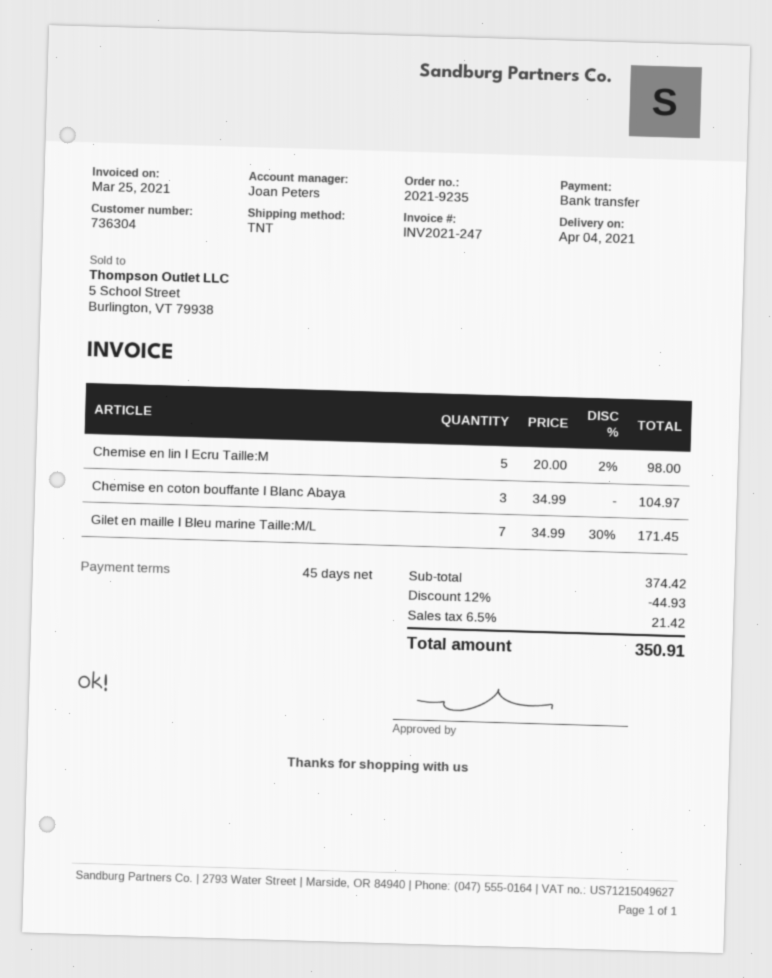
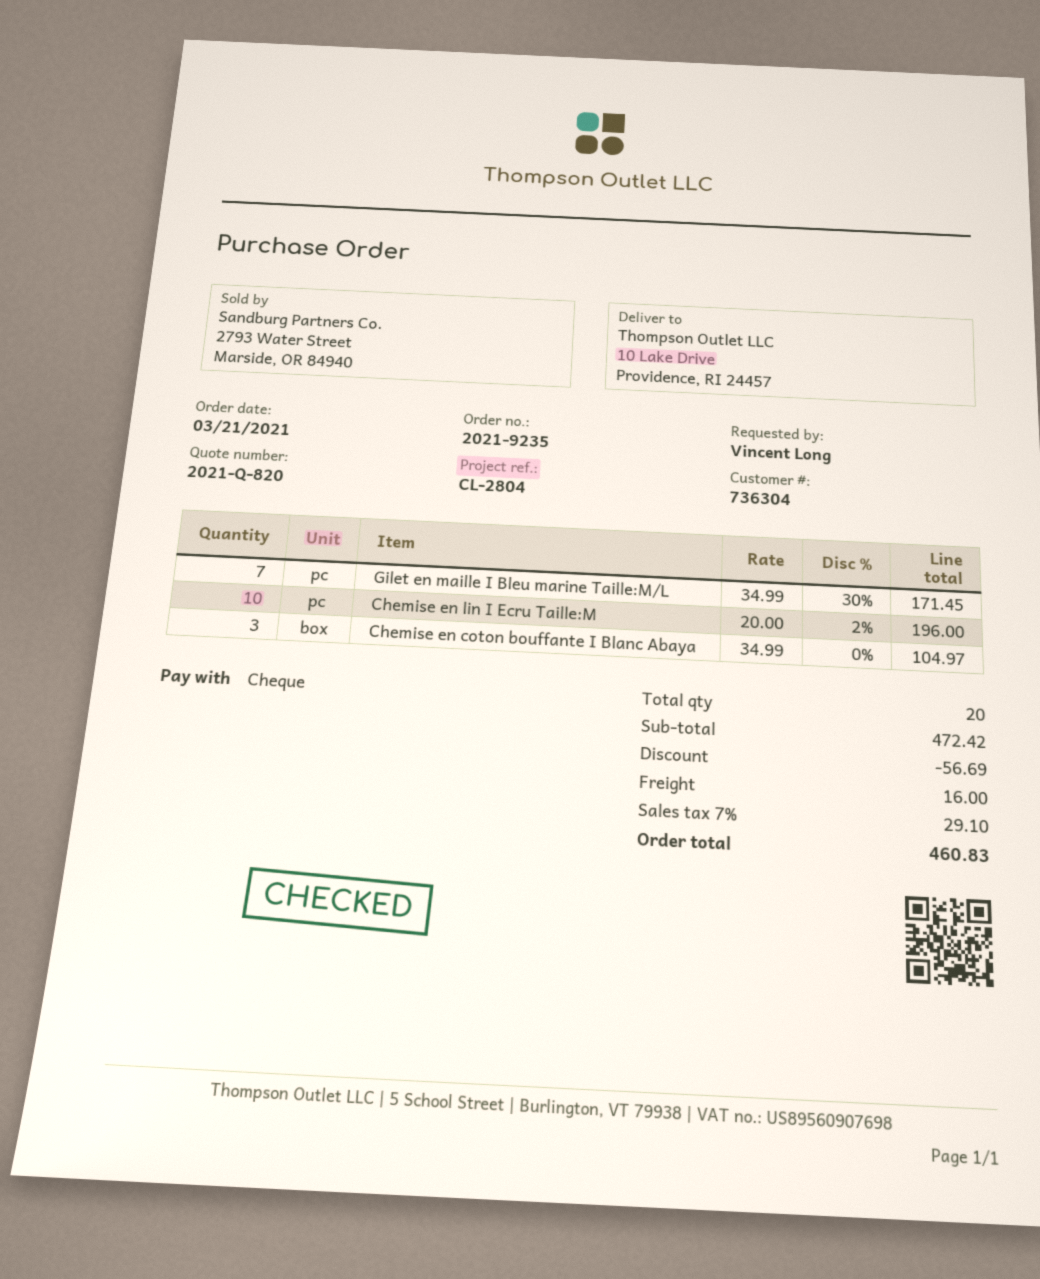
payment method: bank transfer -> cheque
Chemise en lin I Ecru Taille:M: 5 x 20.00 - 2% = 98.00 -> 10 x 20.00 - 2% = 196.00
subtotal: 374.42 -> 472.42
discount: 44.93 -> 56.69
shipping: none -> 16.00
tax: 6.5% = 21.42 -> 7% = 29.10
total: 350.91 -> 460.83

